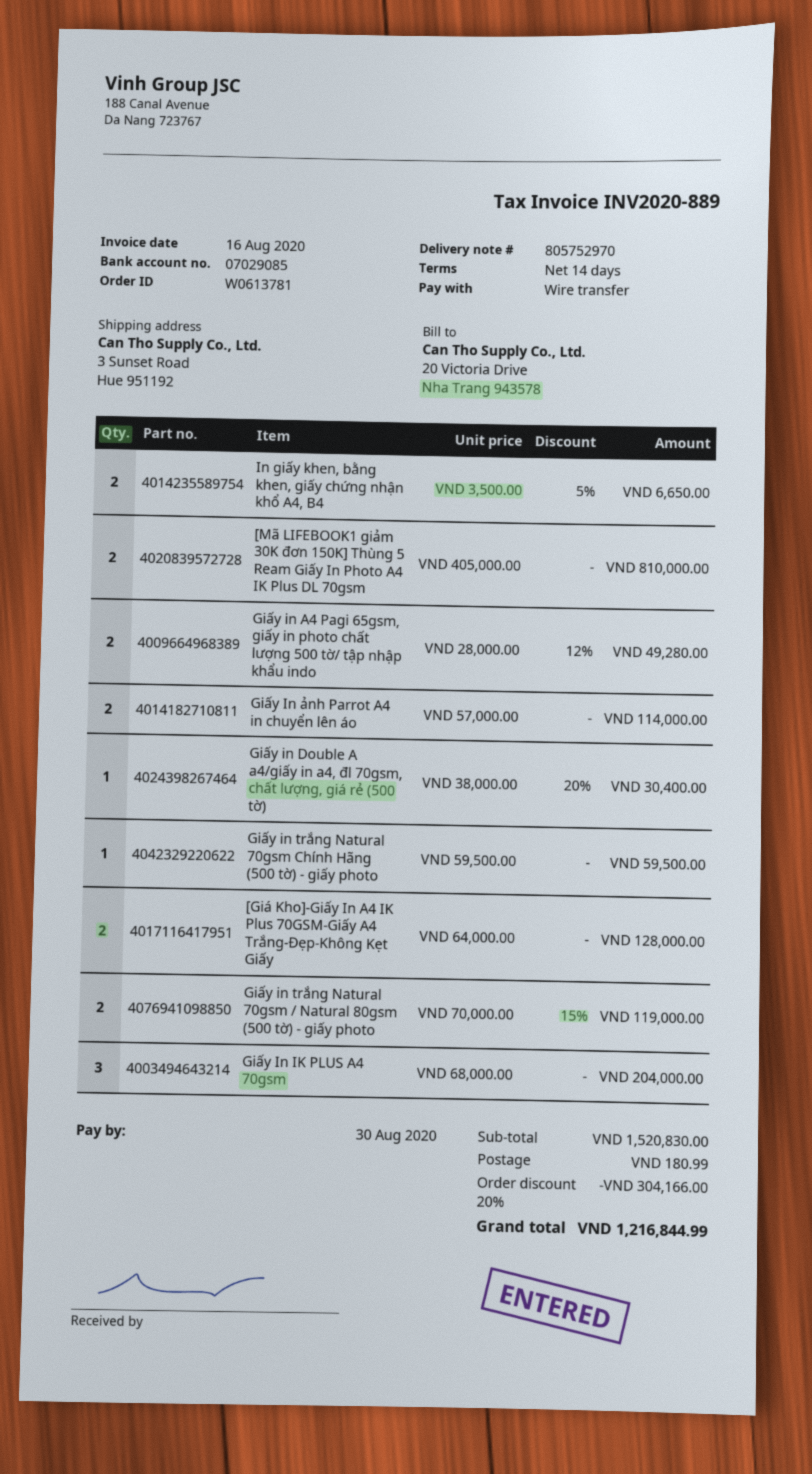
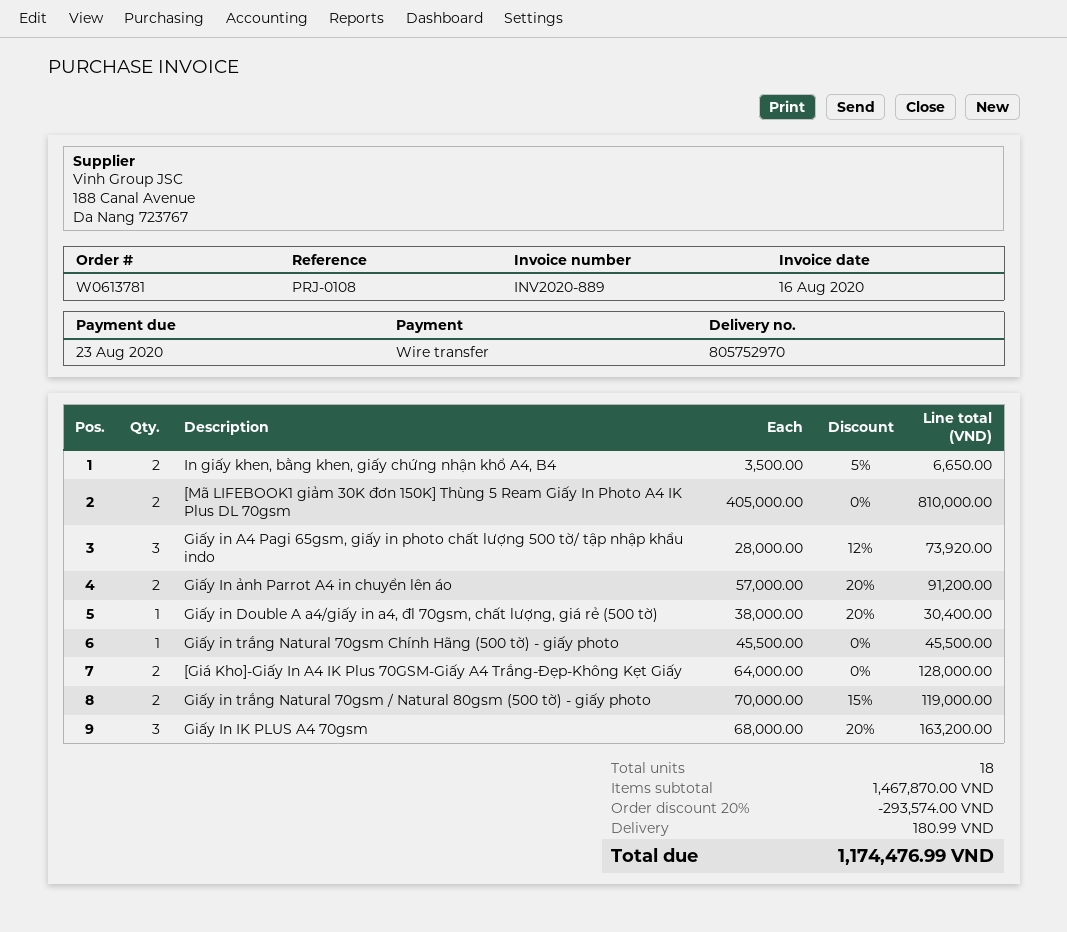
due date: 2020-08-30 -> 2020-08-23
Giấy in A4 Pagi 65gsm, giấy in photo chất lượng 500 tờ/ tập nhập khẩu indo: 2 x 28000.00 - 12% = 49280.00 -> 3 x 28000.00 - 12% = 73920.00
Giấy In ảnh Parrot A4 in chuyển lên áo: 2 x 57000.00 = 114000.00 -> 2 x 57000.00 - 20% = 91200.00
Giấy in trắng Natural 70gsm Chính Hãng (500 tờ) - giấy photo: 1 x 59500.00 = 59500.00 -> 1 x 45500.00 = 45500.00
Giấy In IK PLUS A4 70gsm: 3 x 68000.00 = 204000.00 -> 3 x 68000.00 - 20% = 163200.00
subtotal: 1520830.00 -> 1467870.00
discount: 20% = 304166.00 -> 20% = 293574.00
total: 1216844.99 -> 1174476.99

